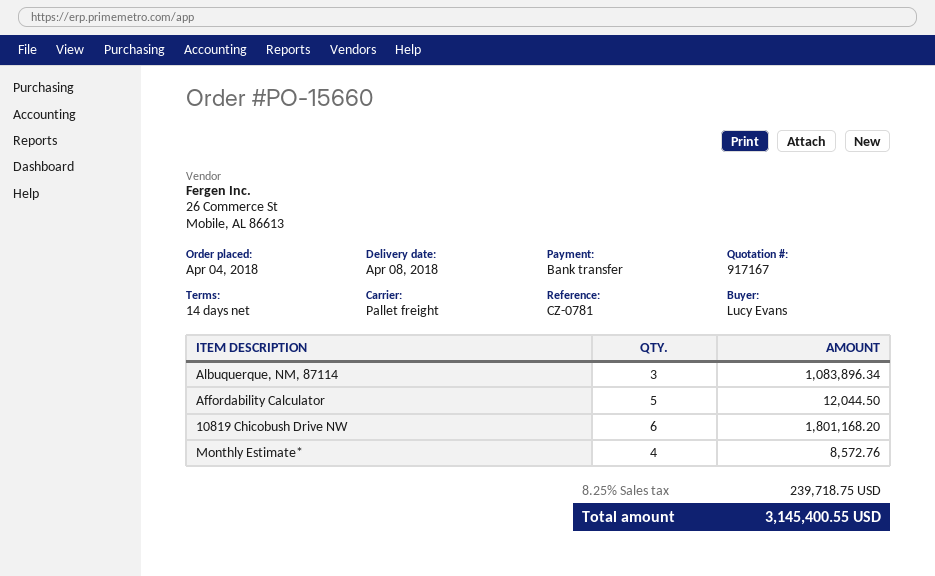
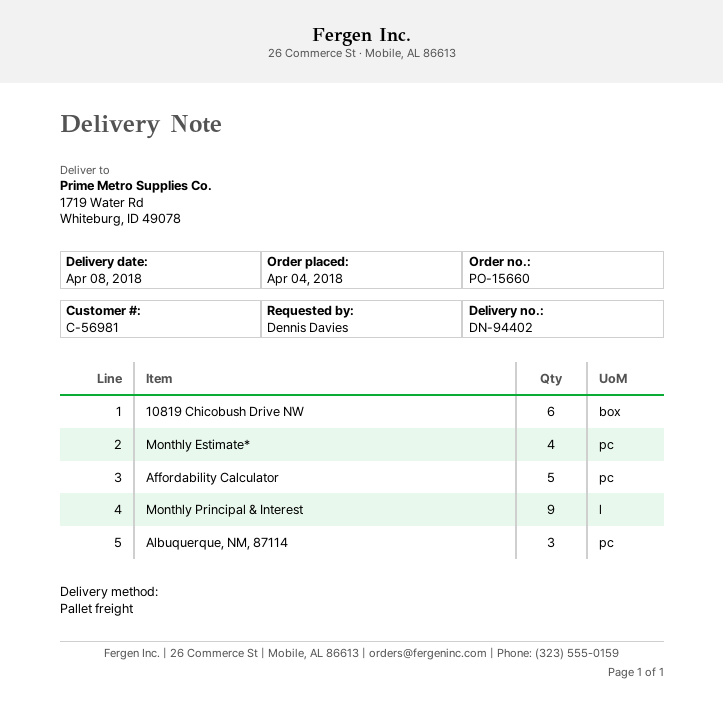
ordered by: Lucy Evans -> Dennis Davies
Monthly Principal & Interest: none -> 9

